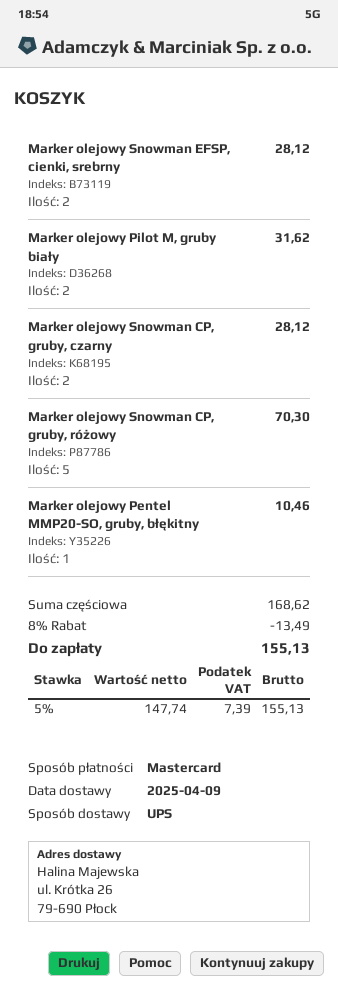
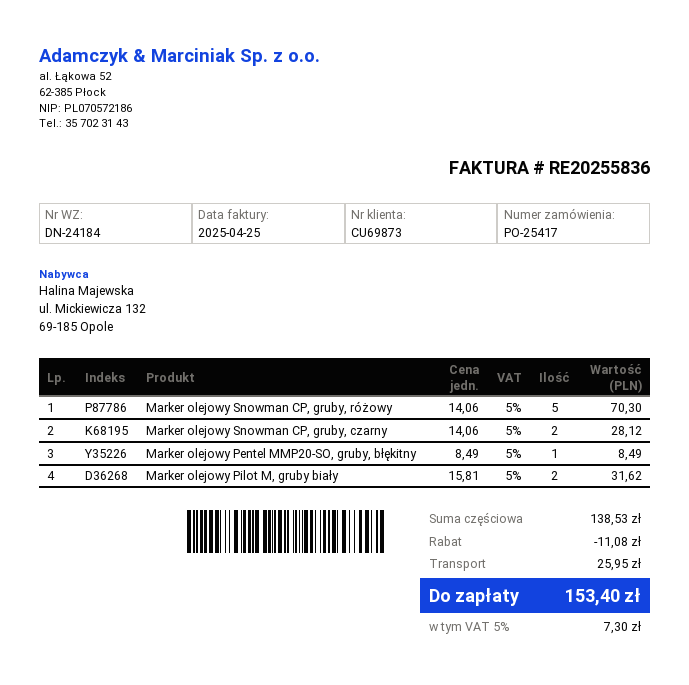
Marker olejowy Snowman EFSP, cienki, srebrny: 2 for 28.12 -> none
Marker olejowy Pentel MMP20-SO, gruby, błękitny: 1 for 10.46 -> 1 for 8.49
subtotal: 168.62 -> 138.53
discount: 13.49 -> 11.08
shipping: none -> 25.95
tax: 5% = 7.39 -> 5% = 7.30
total: 155.13 -> 153.40

